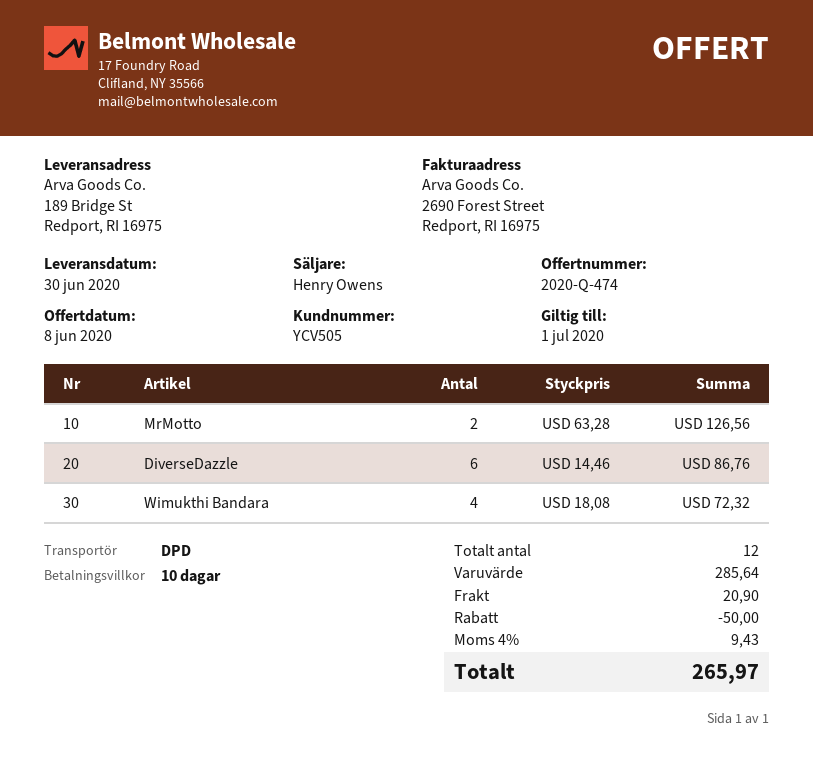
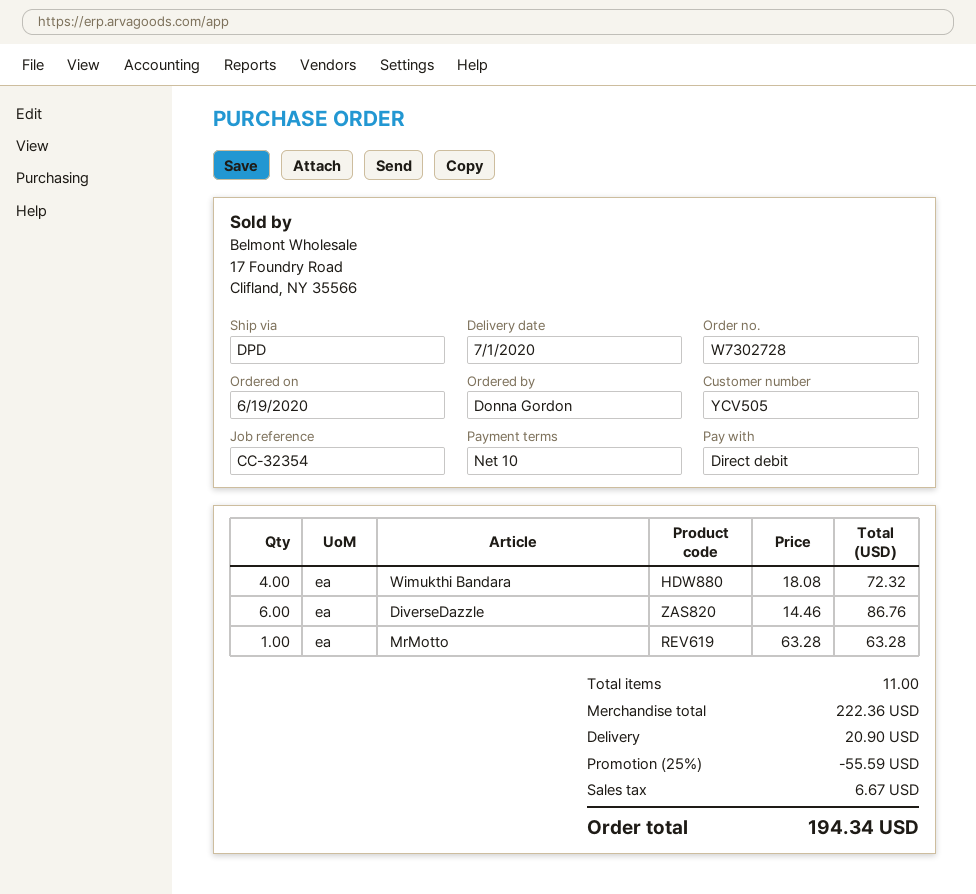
delivery date: 2020-06-30 -> 2020-07-01
MrMotto: 2 x 63.28 = 126.56 -> 1 x 63.28 = 63.28
total quantity: 12 -> 11
subtotal: 285.64 -> 222.36
discount: 50.00 -> 55.59
tax: 9.43 -> 6.67
total: 265.97 -> 194.34

